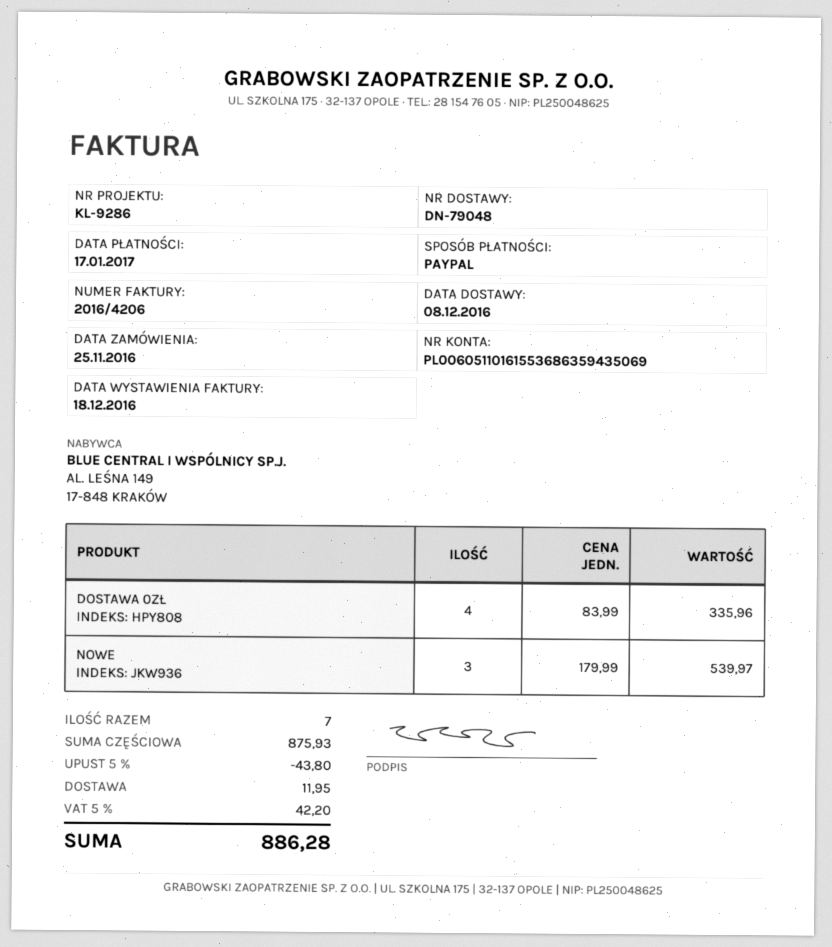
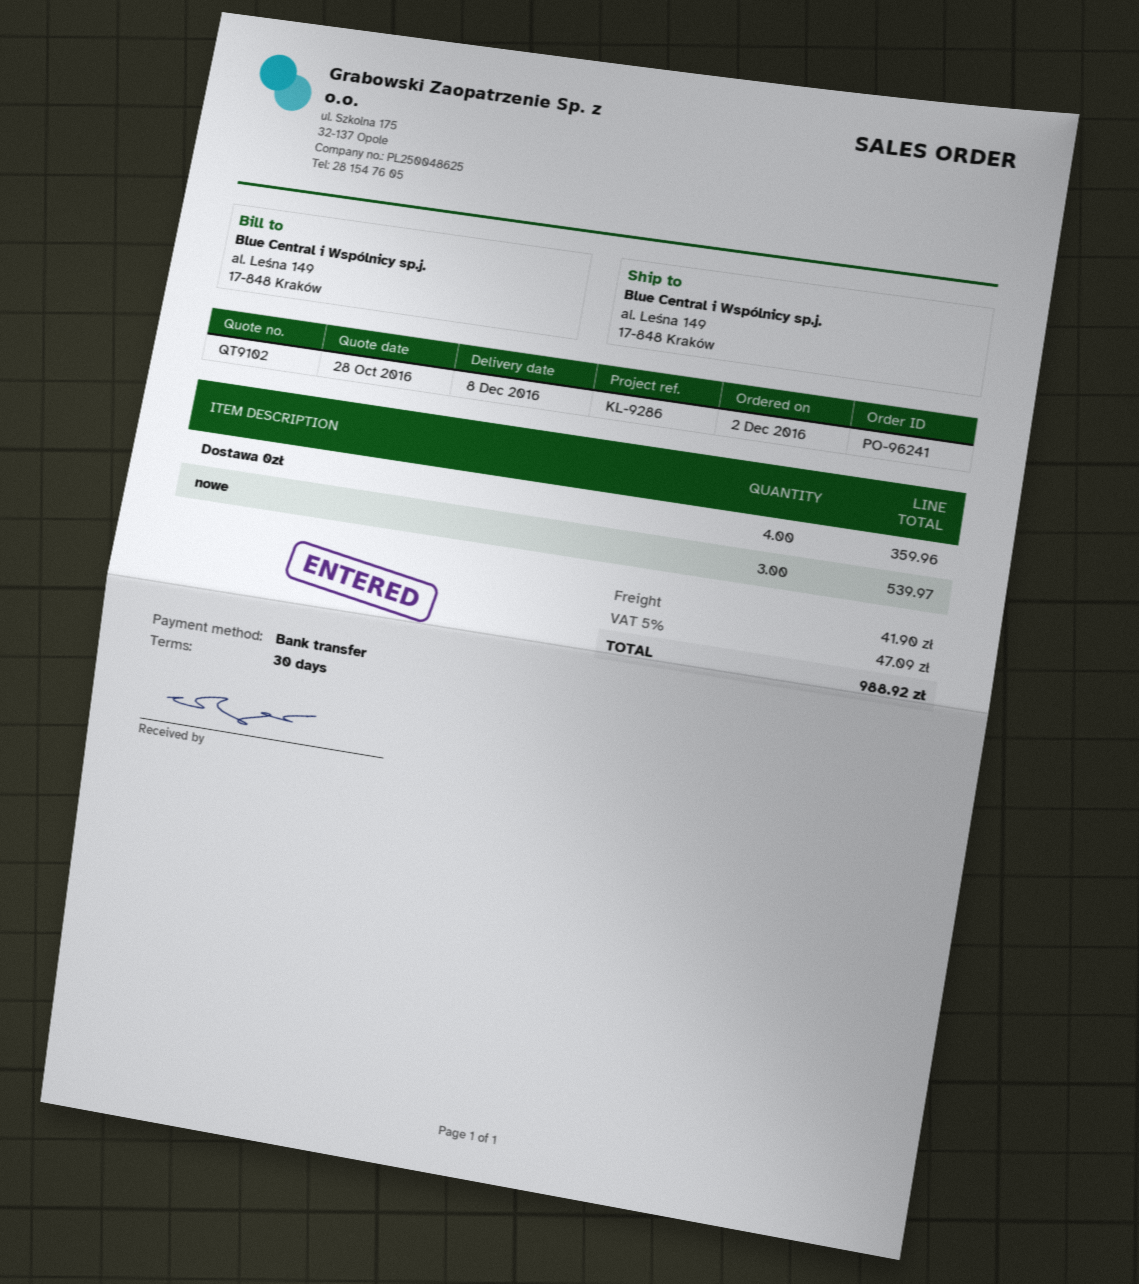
order date: 2016-11-25 -> 2016-12-02
payment method: PayPal -> bank transfer
DOSTAWA 0ZŁ: 4 for 335.96 -> 4 for 359.96
discount: 5% = 43.80 -> none
shipping: 11.95 -> 41.90
tax: 5% = 42.20 -> 5% = 47.09
total: 886.28 -> 988.92

